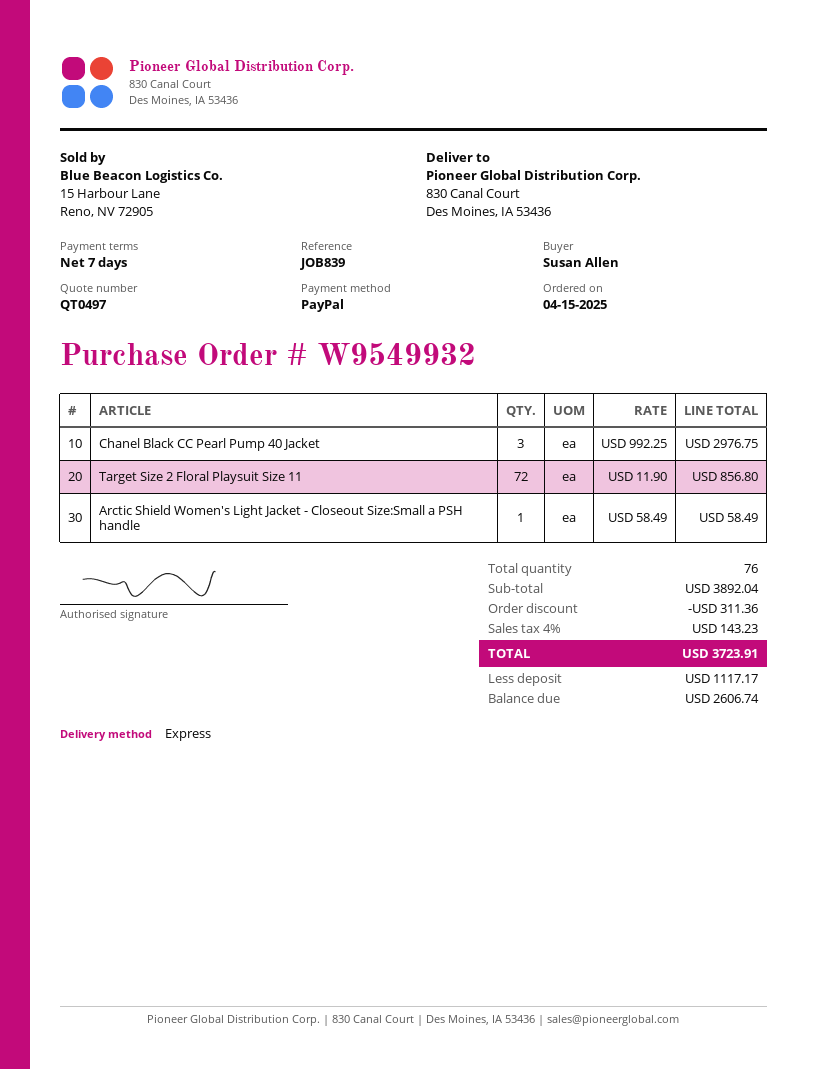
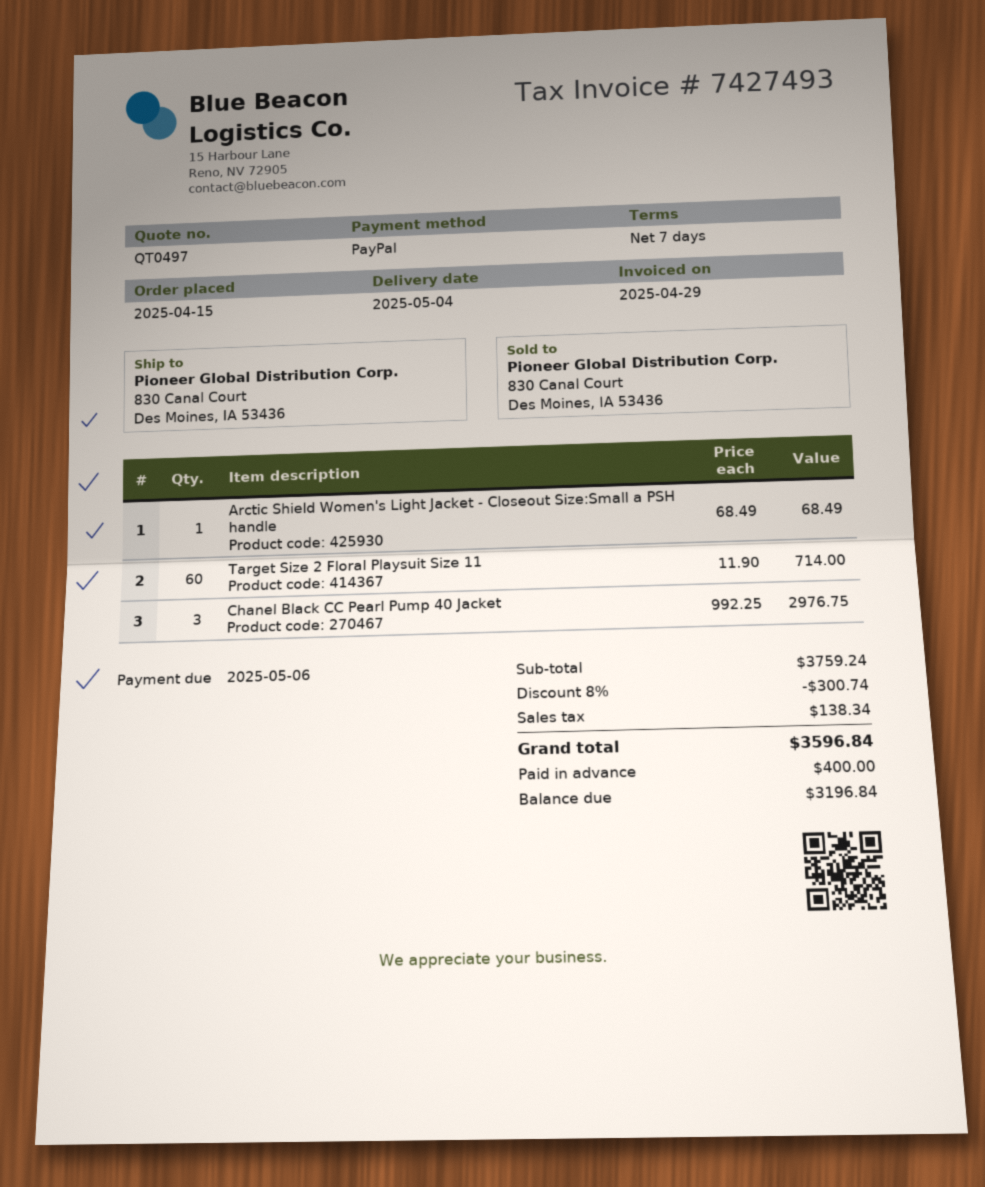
Target Size 2 Floral Playsuit Size 11: 72 x 11.90 = 856.80 -> 60 x 11.90 = 714.00
Arctic Shield Women's Light Jacket - Closeout Size:Small a PSH handle: 1 x 58.49 = 58.49 -> 1 x 68.49 = 68.49
subtotal: 3892.04 -> 3759.24
discount: 311.36 -> 300.74
tax: 143.23 -> 138.34
total: 3723.91 -> 3596.84
deposit: 1117.17 -> 400.00
balance: 2606.74 -> 3196.84

